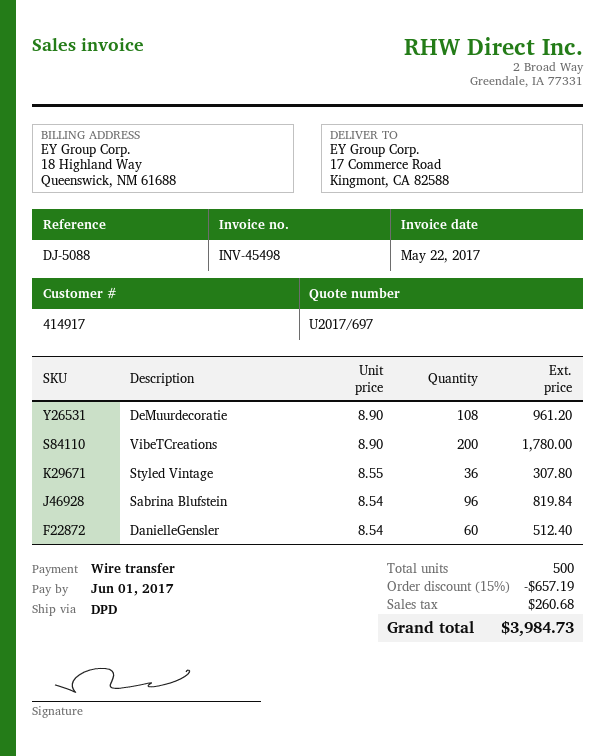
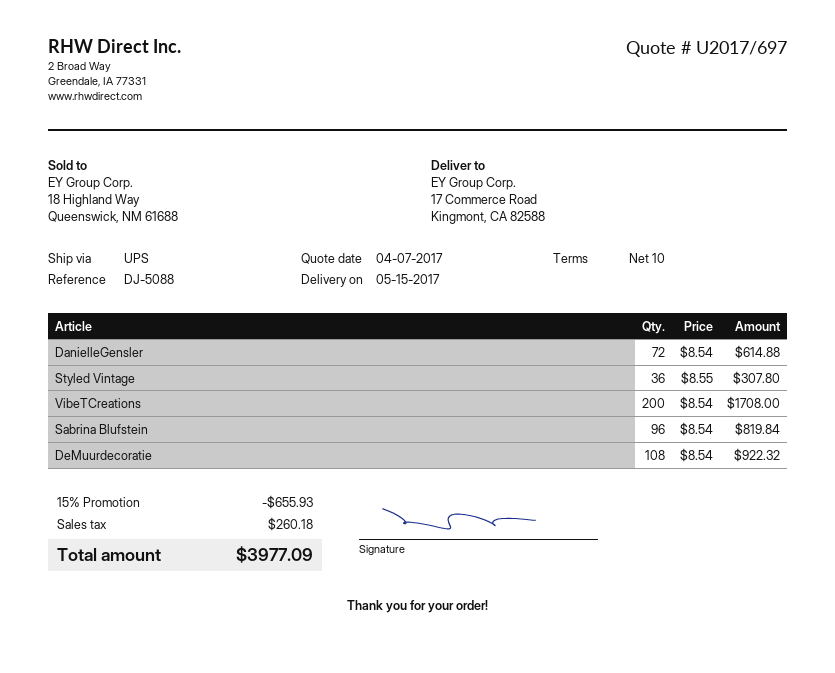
shipping method: DPD -> UPS
DeMuurdecoratie: 108 x 8.90 = 961.20 -> 108 x 8.54 = 922.32
VibeTCreations: 200 x 8.90 = 1780.00 -> 200 x 8.54 = 1708.00
DanielleGensler: 60 x 8.54 = 512.40 -> 72 x 8.54 = 614.88
discount: 15% = 657.19 -> 15% = 655.93
tax: 260.68 -> 260.18
total: 3984.73 -> 3977.09

